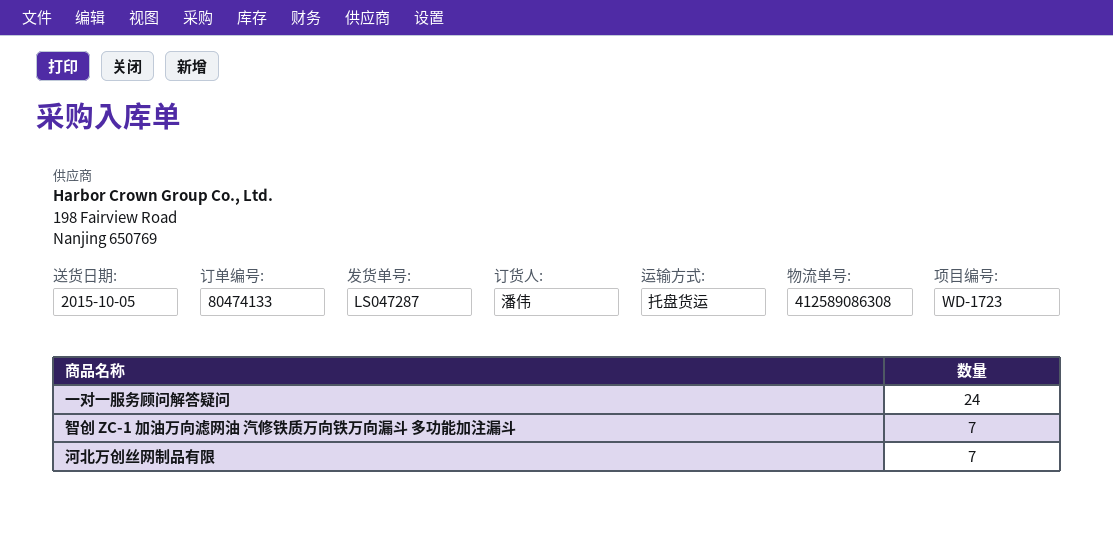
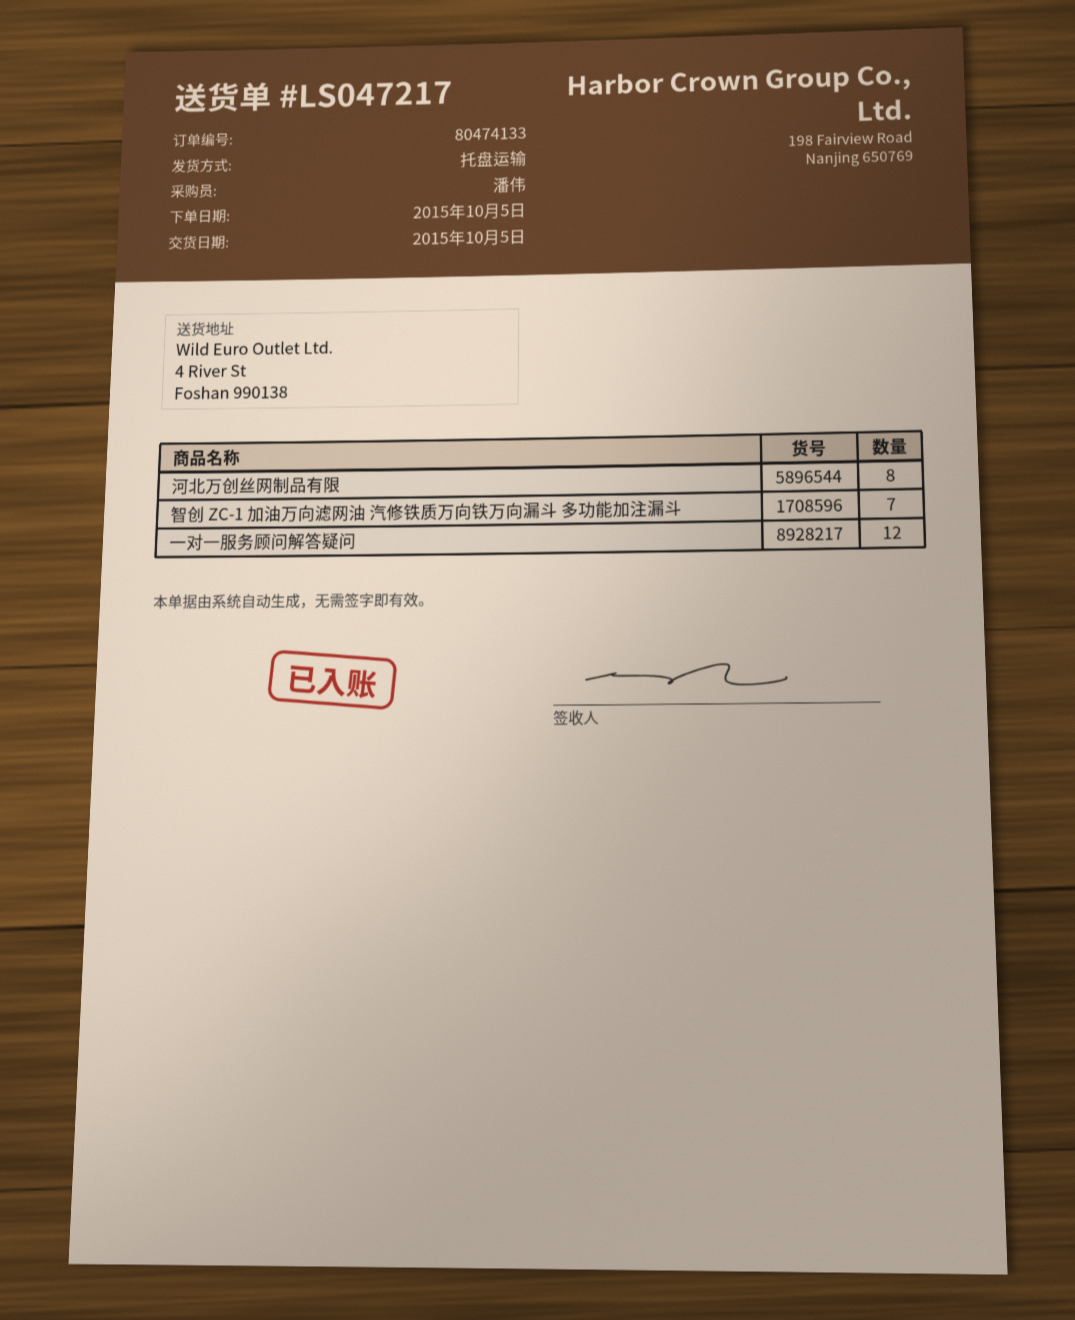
delivery note number: LS047287 -> LS047217
一对一服务顾问解答疑问: 24 -> 12
河北万创丝网制品有限: 7 -> 8

